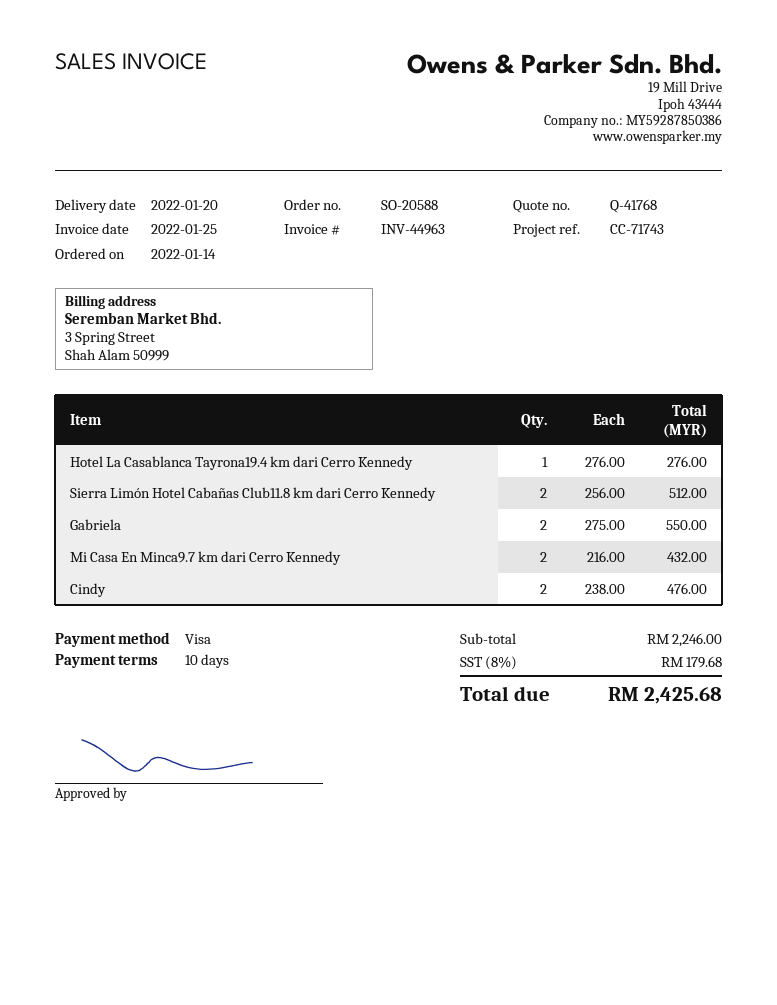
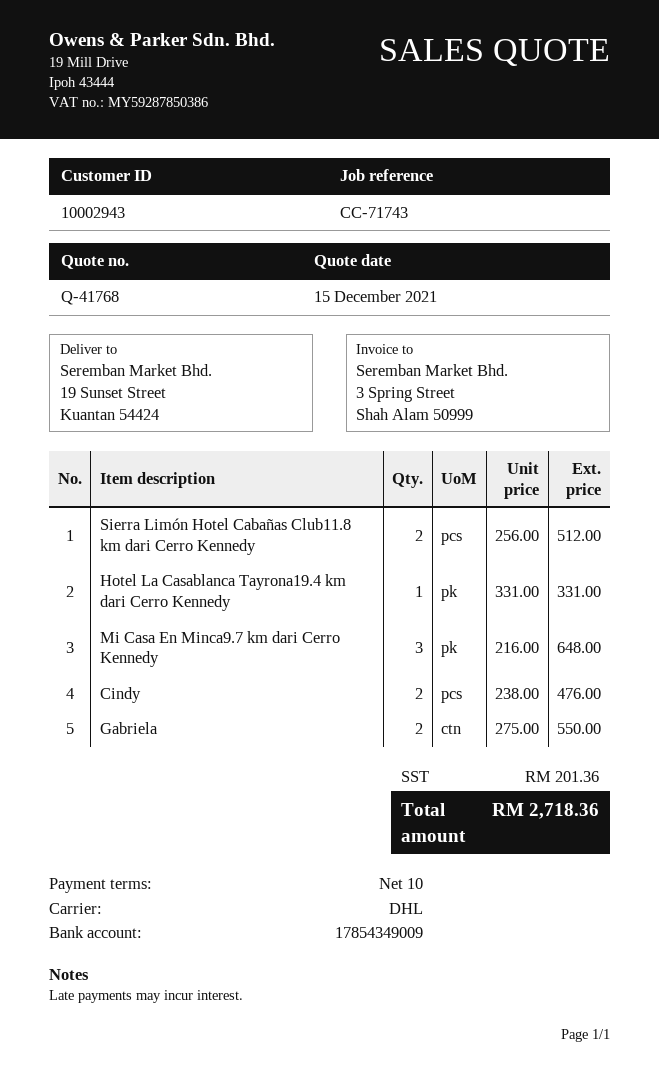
Hotel La Casablanca Tayrona19.4 km dari Cerro Kennedy: 1 x 276.00 = 276.00 -> 1 x 331.00 = 331.00
Mi Casa En Minca9.7 km dari Cerro Kennedy: 2 x 216.00 = 432.00 -> 3 x 216.00 = 648.00
tax: 179.68 -> 201.36
total: 2425.68 -> 2718.36

